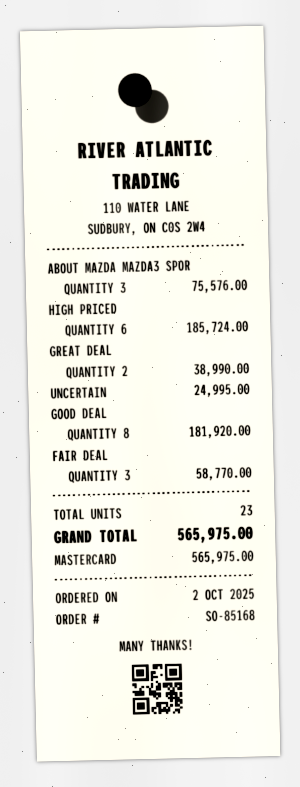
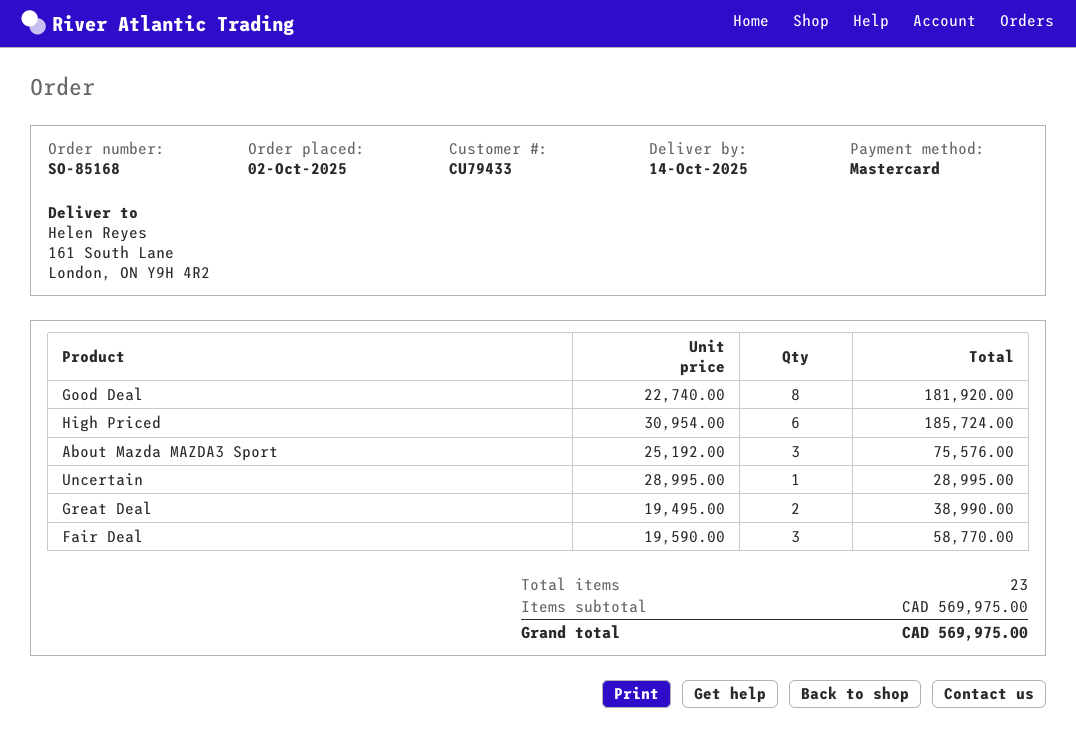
UNCERTAIN: 1 for 24995.00 -> 1 for 28995.00
total: 565975.00 -> 569975.00

